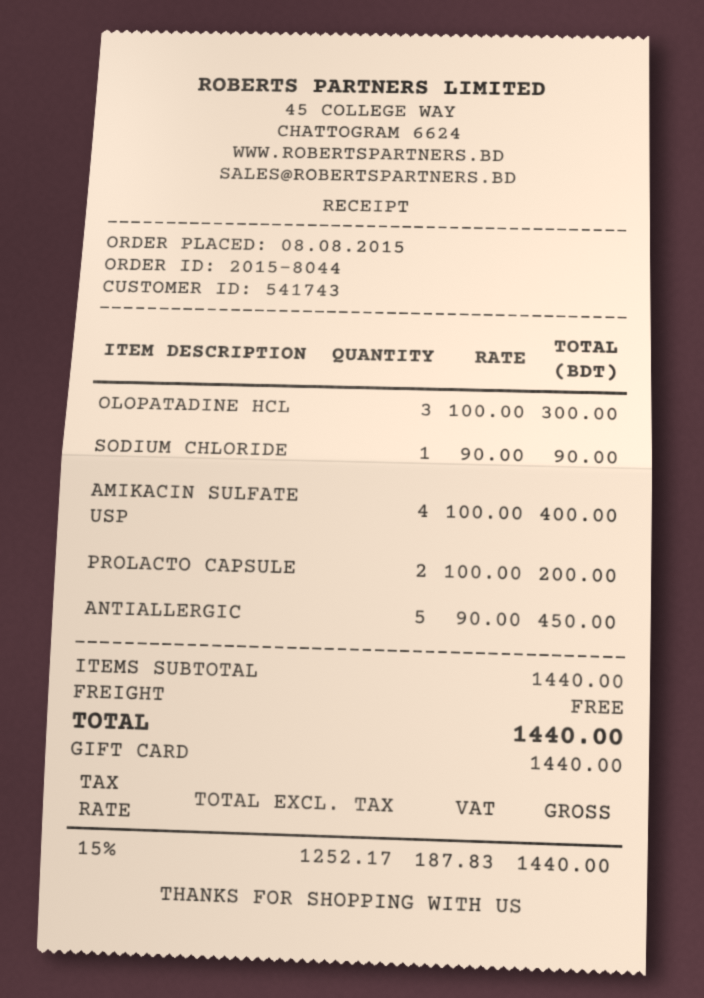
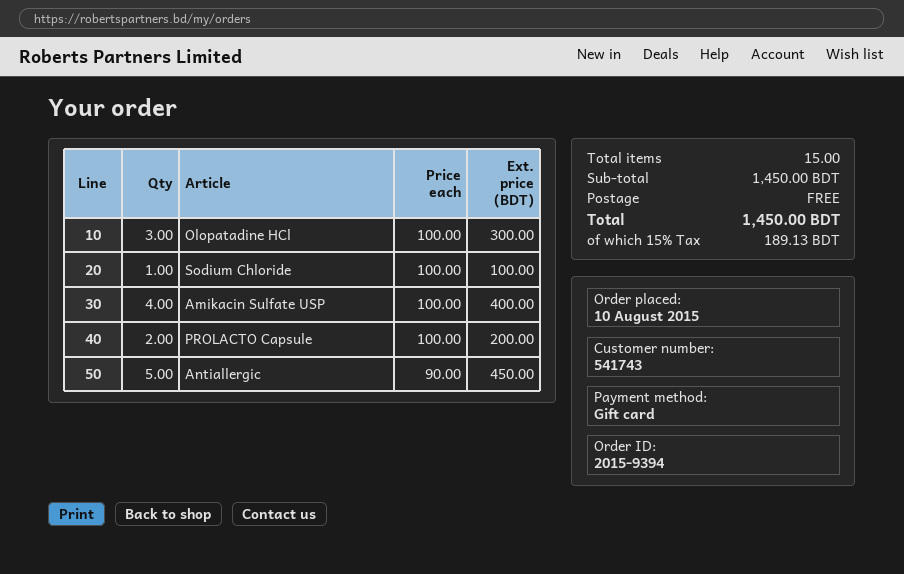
order number: 2015-8044 -> 2015-9394
order date: 2015-08-08 -> 2015-08-10
SODIUM CHLORIDE: 1 x 90.00 = 90.00 -> 1 x 100.00 = 100.00
subtotal: 1440.00 -> 1450.00
tax: 15% = 187.83 -> 15% = 189.13
total: 1440.00 -> 1450.00

